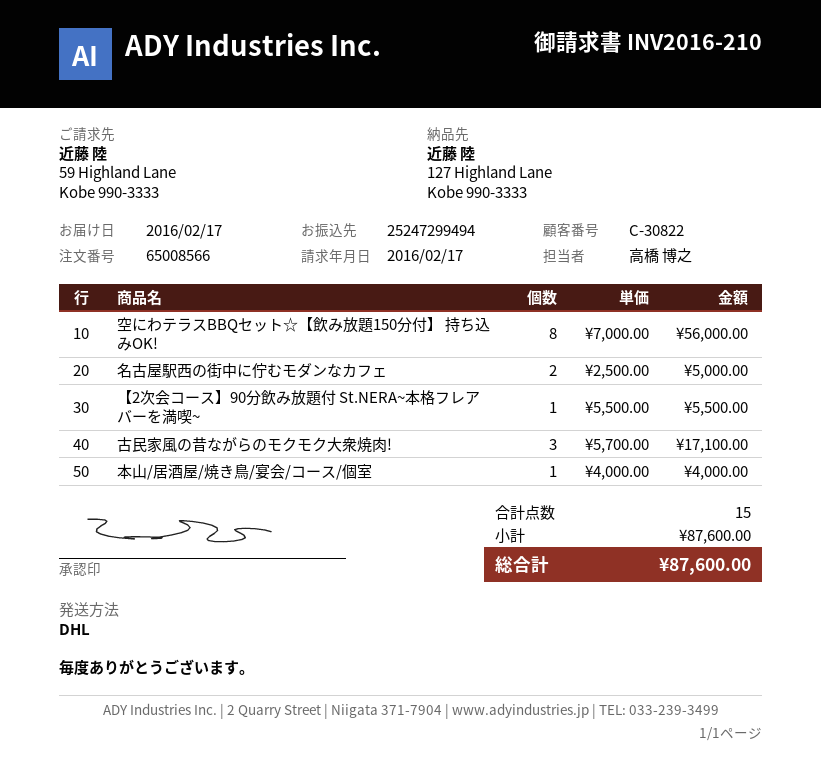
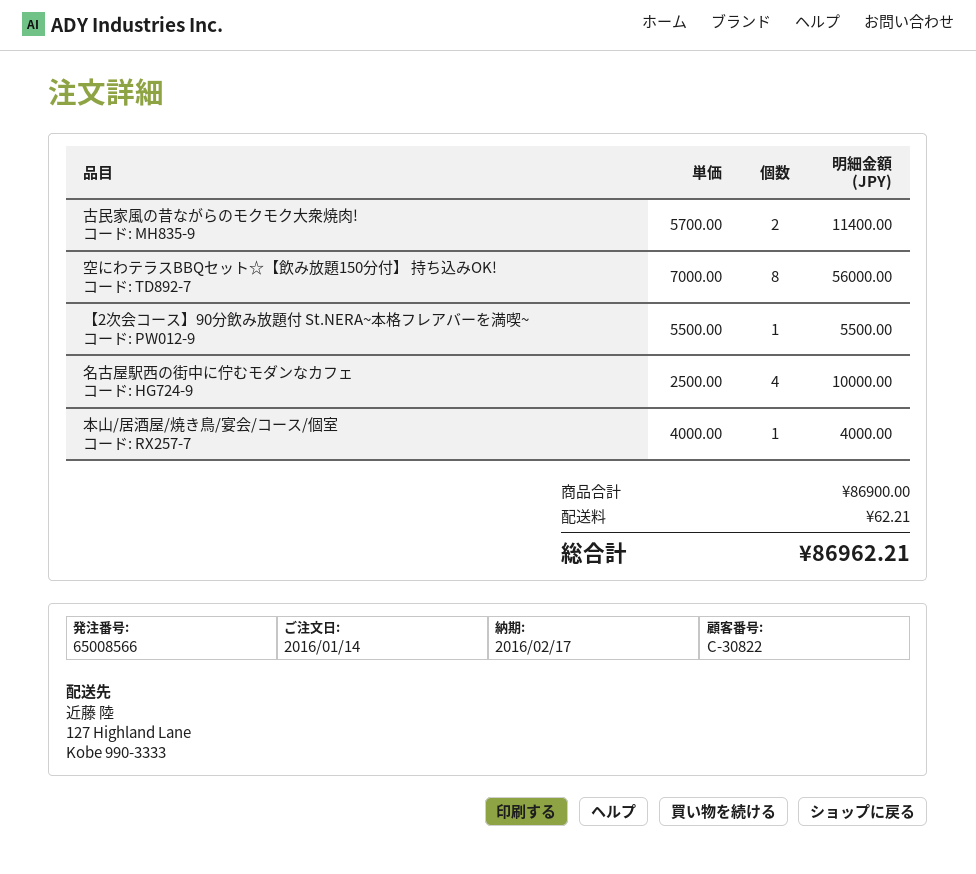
名古屋駅西の街中に佇むモダンなカフェ: 2 x 2500.00 = 5000.00 -> 4 x 2500.00 = 10000.00
古民家風の昔ながらのモクモク大衆焼肉!: 3 x 5700.00 = 17100.00 -> 2 x 5700.00 = 11400.00
subtotal: 87600.00 -> 86900.00
shipping: none -> 62.21
total: 87600.00 -> 86962.21

